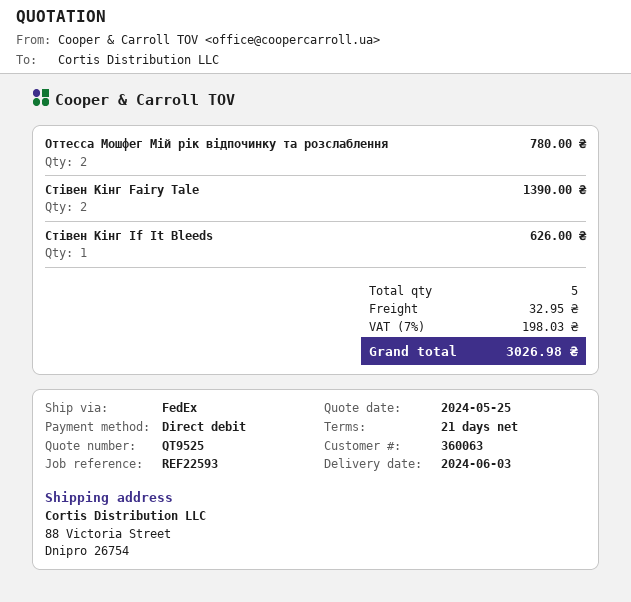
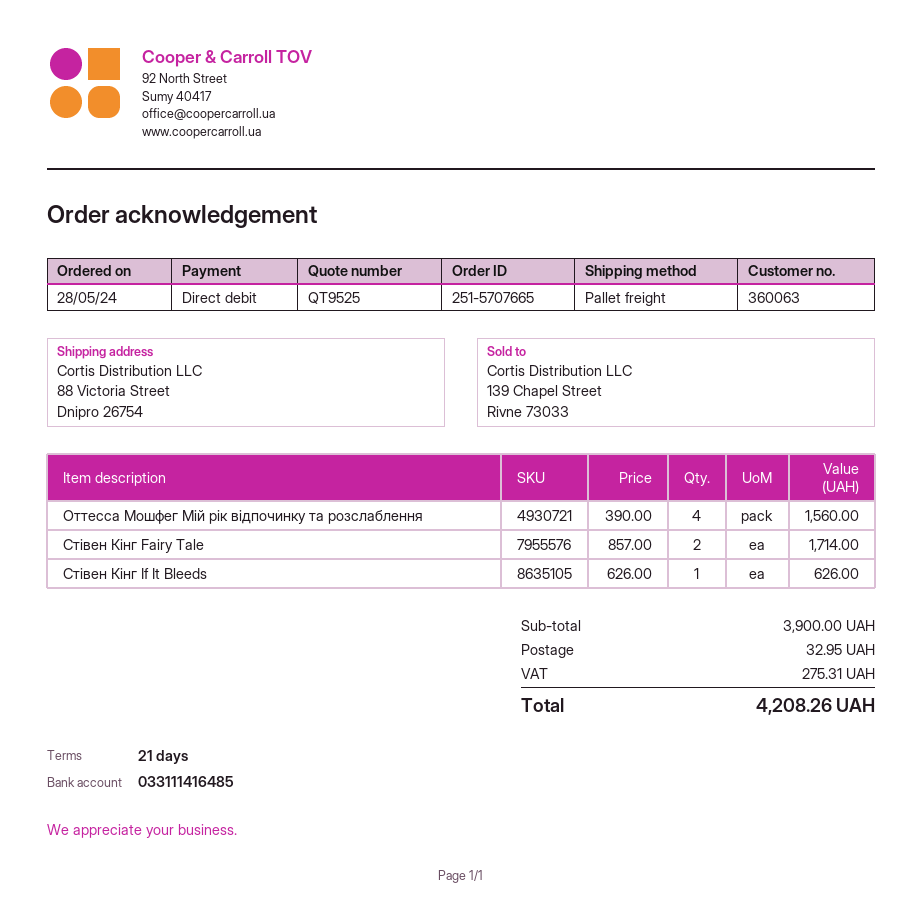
shipping method: FedEx -> pallet freight
Оттесса Мошфег Мій рік відпочинку та розслаблення: 2 for 780.00 -> 4 for 1560.00
Стівен Кінг Fairy Tale: 2 for 1390.00 -> 2 for 1714.00
tax: 198.03 -> 275.31
total: 3026.98 -> 4208.26

